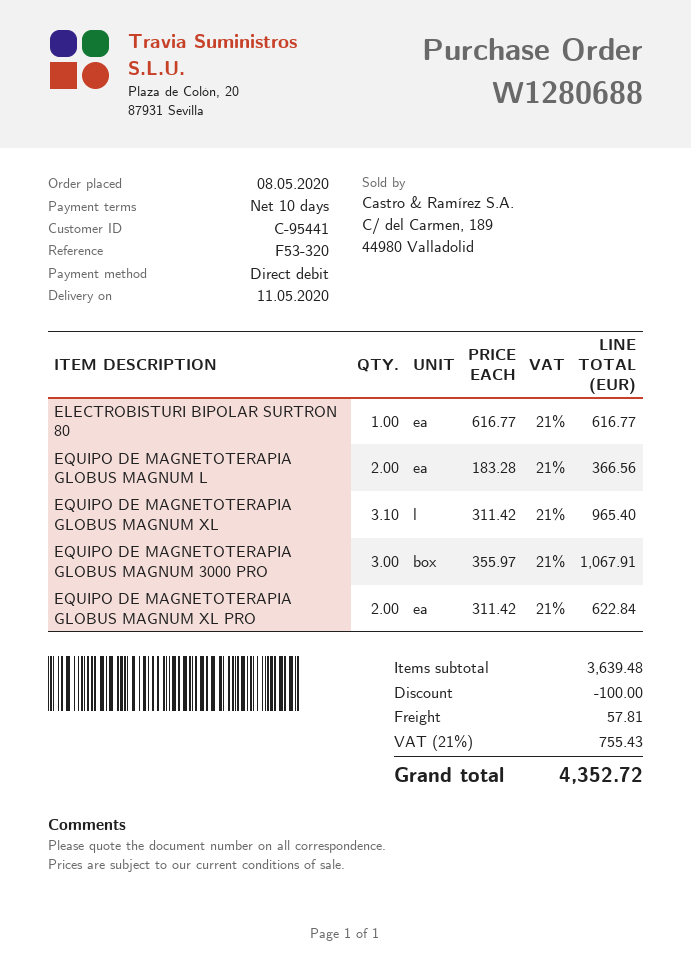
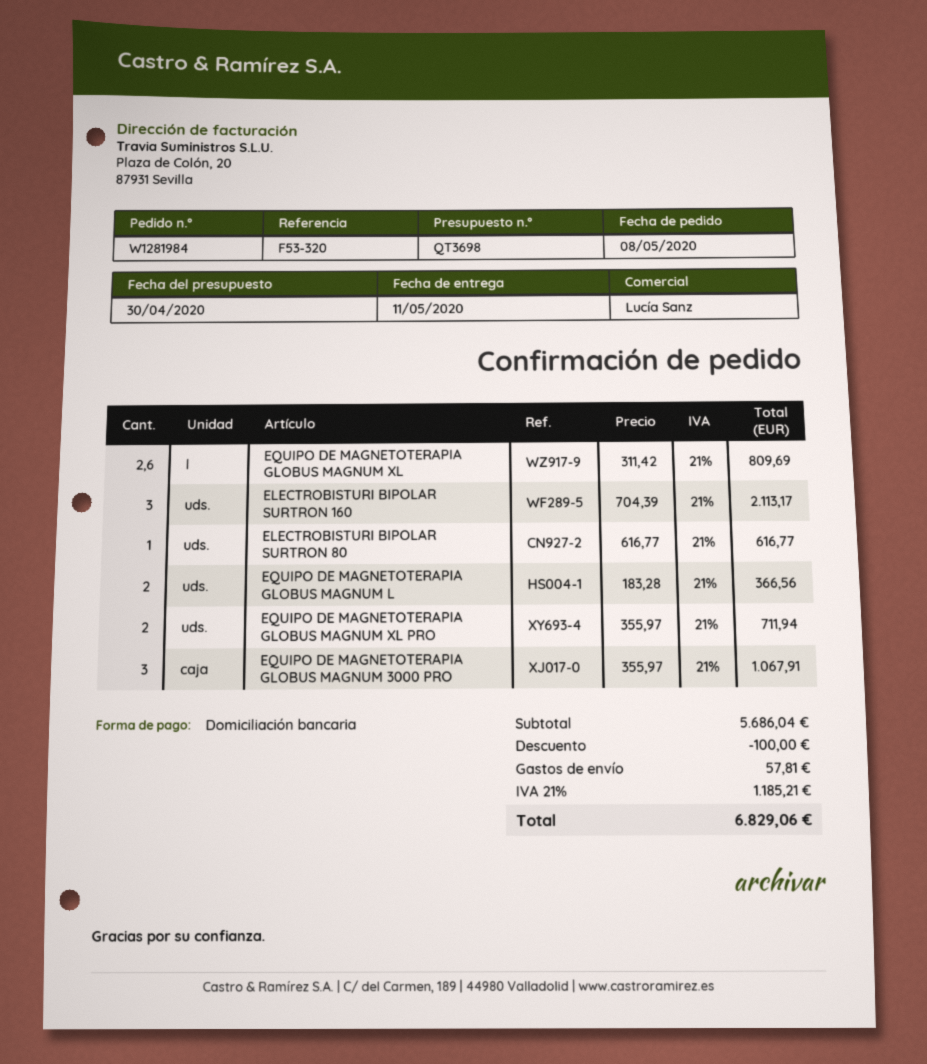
order number: W1280688 -> W1281984
EQUIPO DE MAGNETOTERAPIA GLOBUS MAGNUM XL: 3.1 x 311.42 = 965.40 -> 2.6 x 311.42 = 809.69
EQUIPO DE MAGNETOTERAPIA GLOBUS MAGNUM XL PRO: 2 x 311.42 = 622.84 -> 2 x 355.97 = 711.94
ELECTROBISTURI BIPOLAR SURTRON 160: none -> 3 x 704.39 = 2113.17
subtotal: 3639.48 -> 5686.04
tax: 21% = 755.43 -> 21% = 1185.21
total: 4352.72 -> 6829.06

